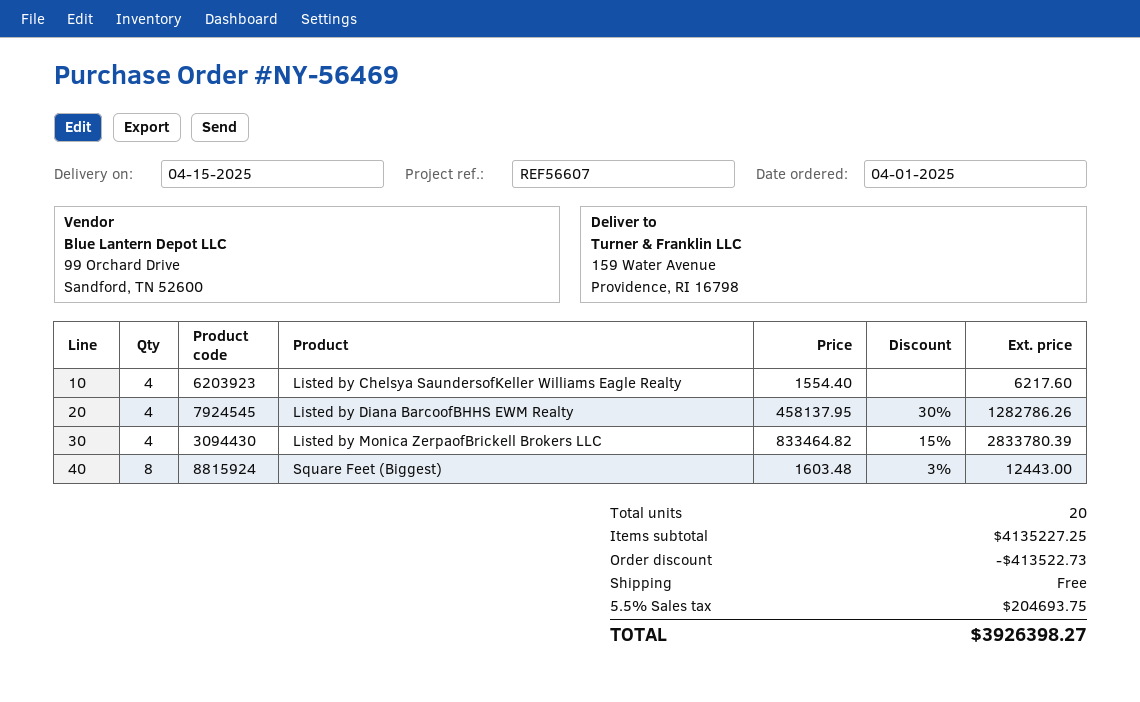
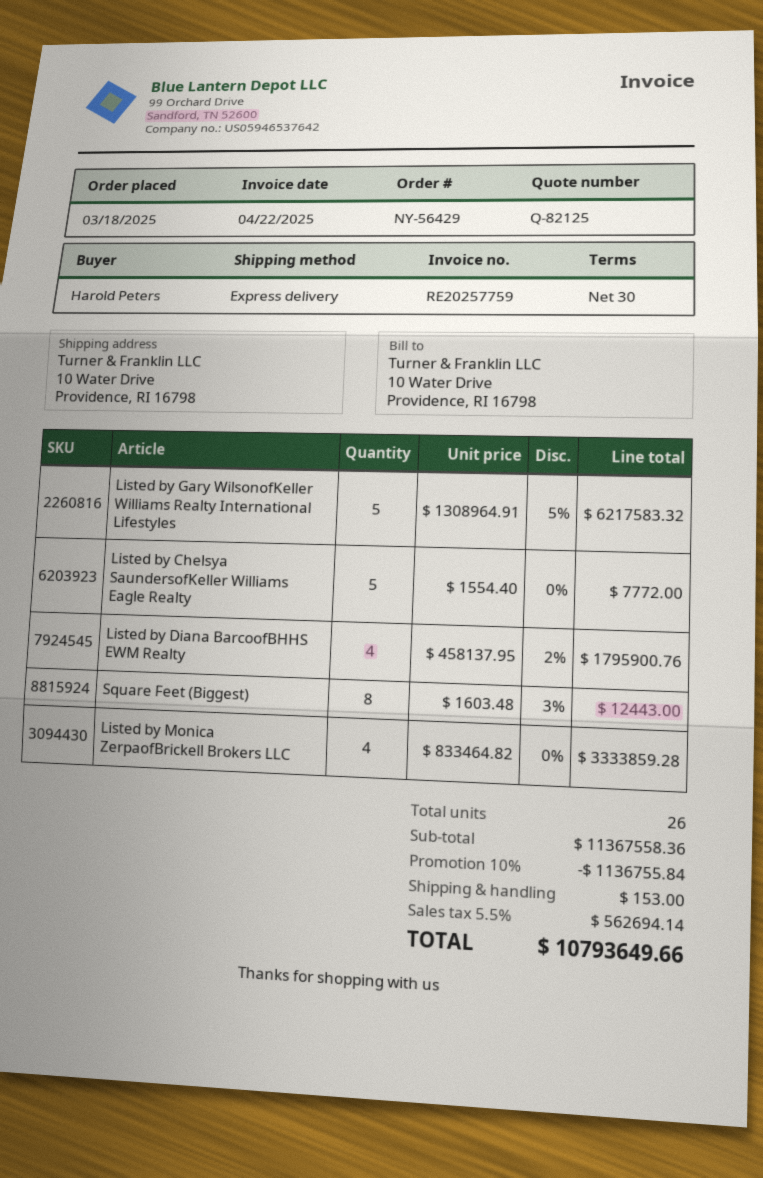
order number: NY-56469 -> NY-56429
order date: 2025-04-01 -> 2025-03-18
ship to: 159 Water Avenue, Providence, RI 16798 -> 10 Water Drive, Providence, RI 16798
Listed by Chelsya SaundersofKeller Williams Eagle Realty: 4 x 1554.40 = 6217.60 -> 5 x 1554.40 = 7772.00
Listed by Diana BarcoofBHHS EWM Realty: 4 x 458137.95 - 30% = 1282786.26 -> 4 x 458137.95 - 2% = 1795900.76
Listed by Monica ZerpaofBrickell Brokers LLC: 4 x 833464.82 - 15% = 2833780.39 -> 4 x 833464.82 = 3333859.28
Listed by Gary WilsonofKeller Williams Realty International Lifestyles: none -> 5 x 1308964.91 - 5% = 6217583.32
total quantity: 20 -> 26
subtotal: 4135227.25 -> 11367558.36
discount: 413522.73 -> 1136755.84
shipping: 0.00 -> 153.00
tax: 5.5% = 204693.75 -> 5.5% = 562694.14
total: 3926398.27 -> 10793649.66

